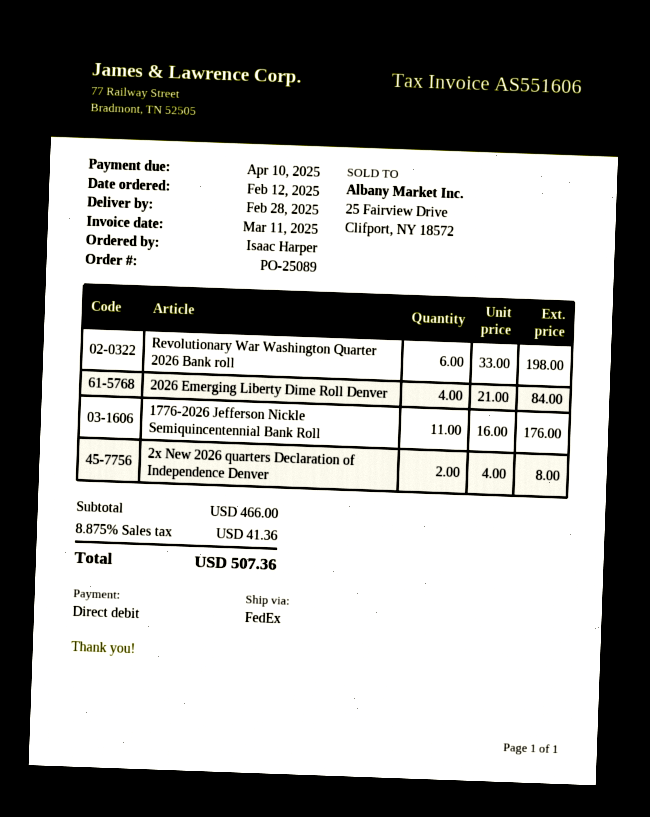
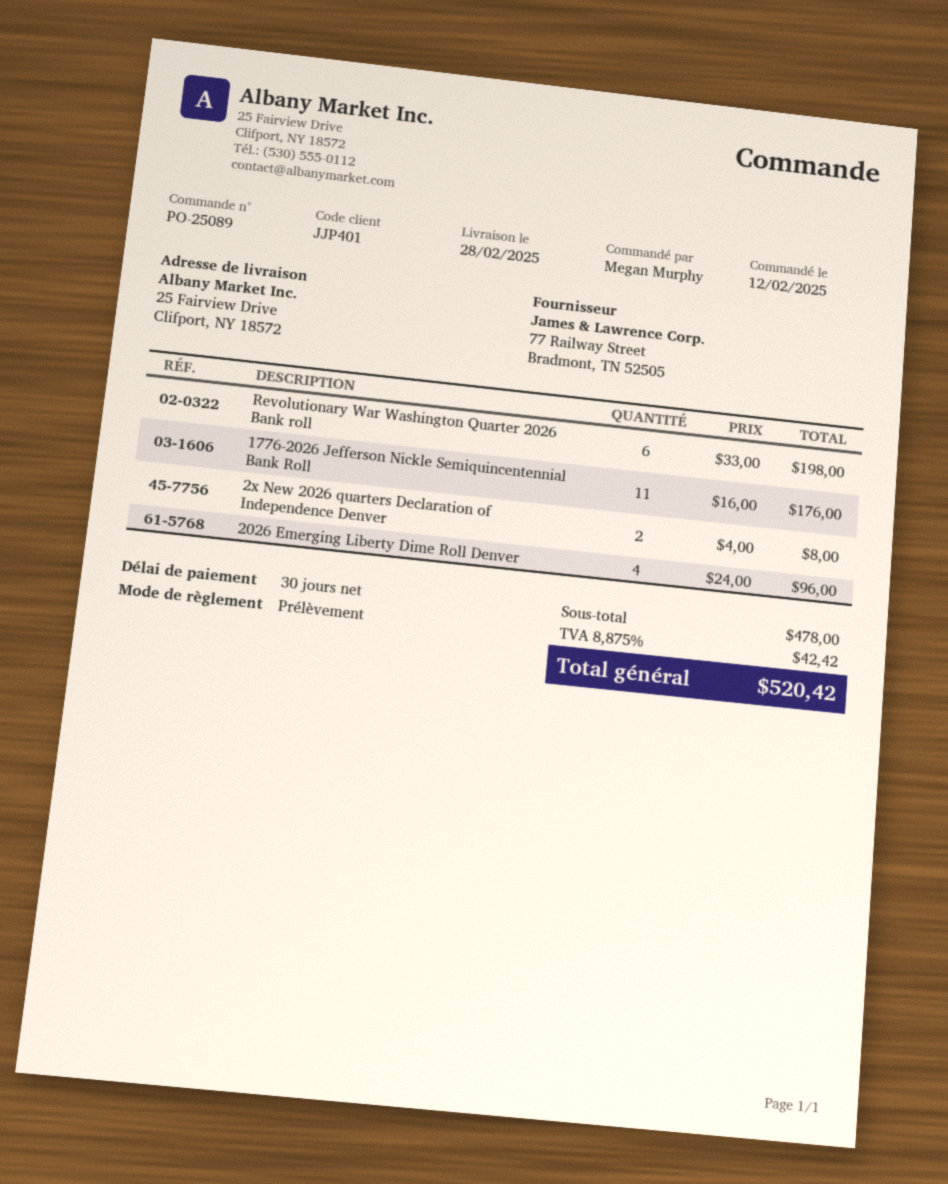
ordered by: Isaac Harper -> Megan Murphy
2026 Emerging Liberty Dime Roll Denver: 4 x 21.00 = 84.00 -> 4 x 24.00 = 96.00
subtotal: 466.00 -> 478.00
tax: 8.875% = 41.36 -> 8.875% = 42.42
total: 507.36 -> 520.42

